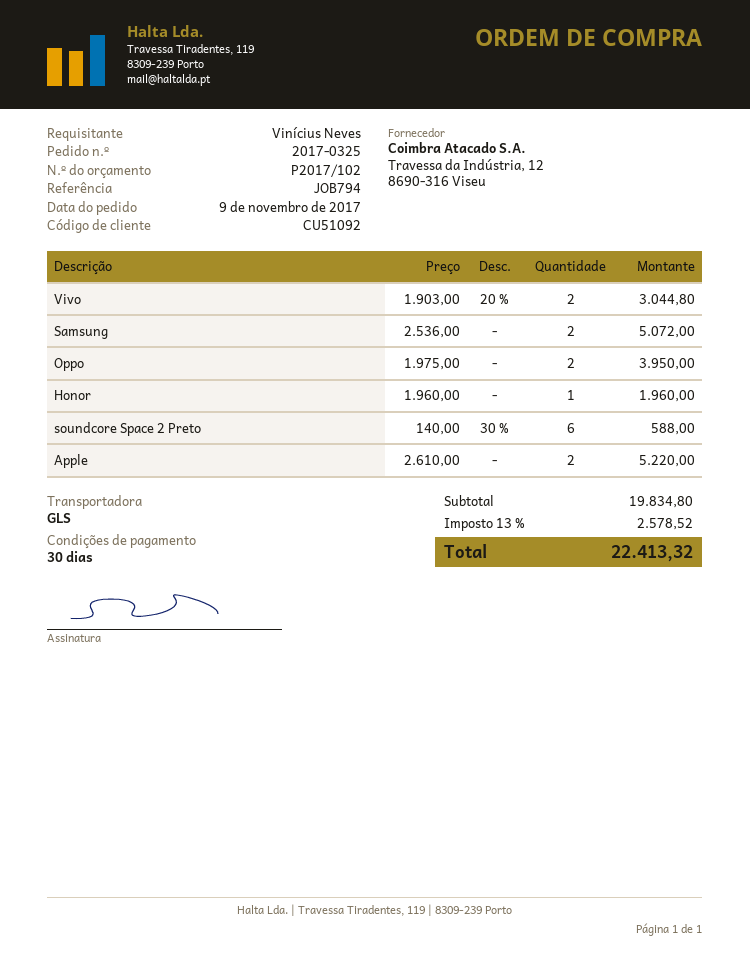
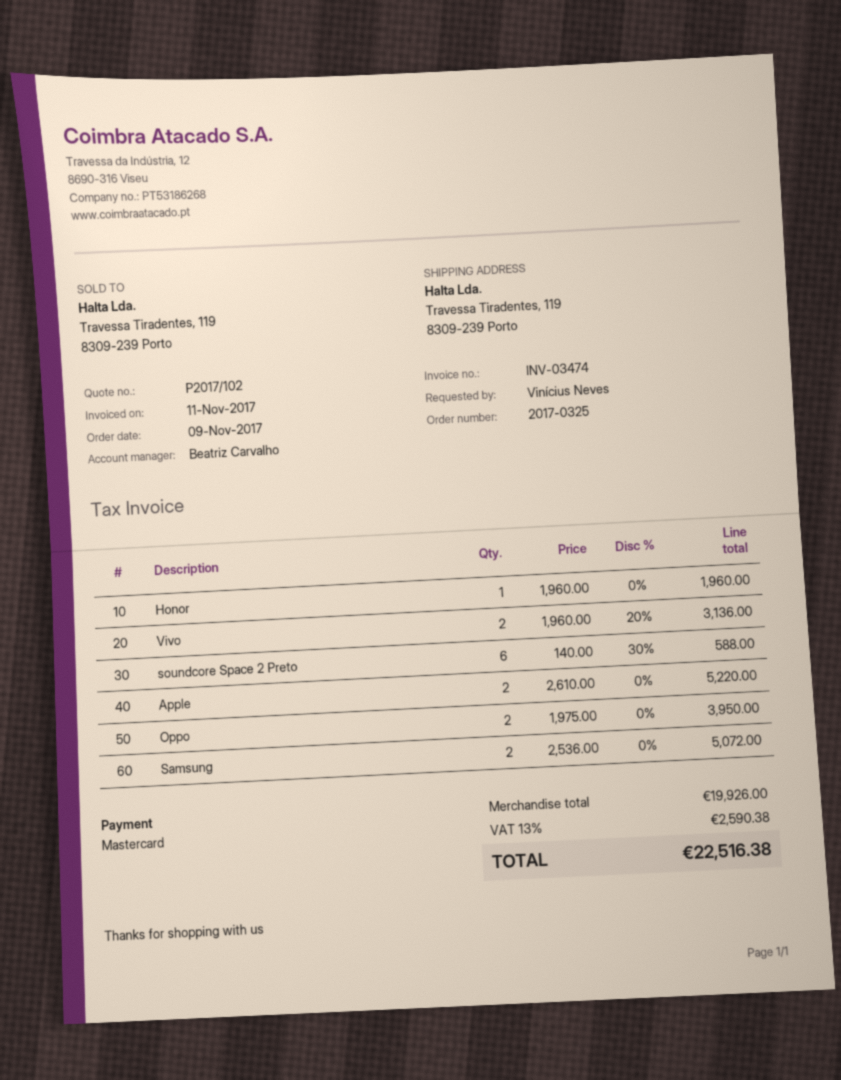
Vivo: 2 x 1903.00 - 20% = 3044.80 -> 2 x 1960.00 - 20% = 3136.00
subtotal: 19834.80 -> 19926.00
tax: 13% = 2578.52 -> 13% = 2590.38
total: 22413.32 -> 22516.38

